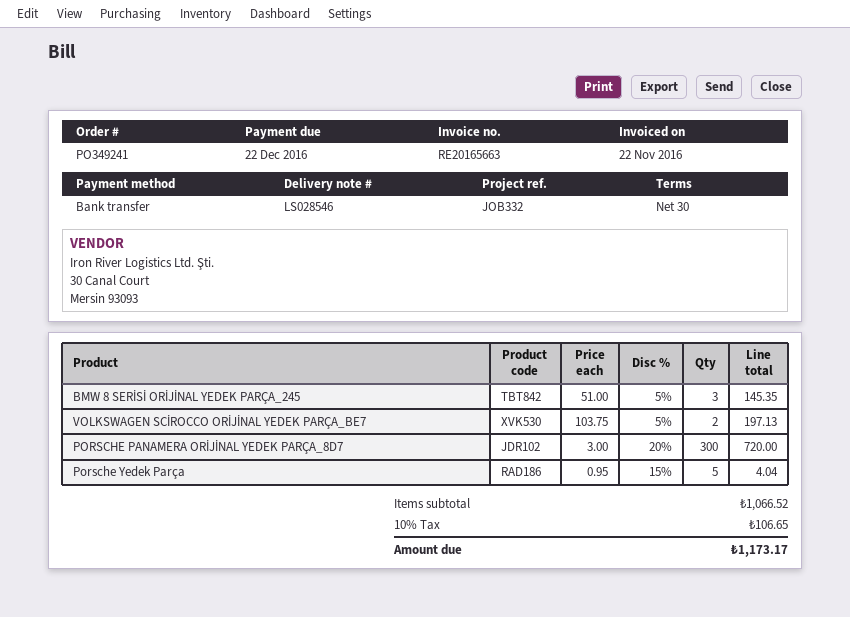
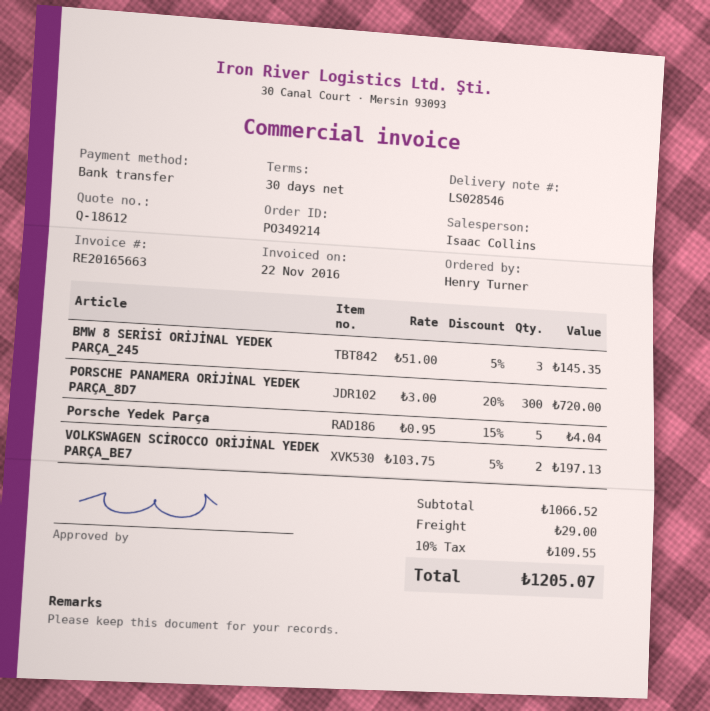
order number: PO349241 -> PO349214
shipping: none -> 29.00
tax: 10% = 106.65 -> 10% = 109.55
total: 1173.17 -> 1205.07

